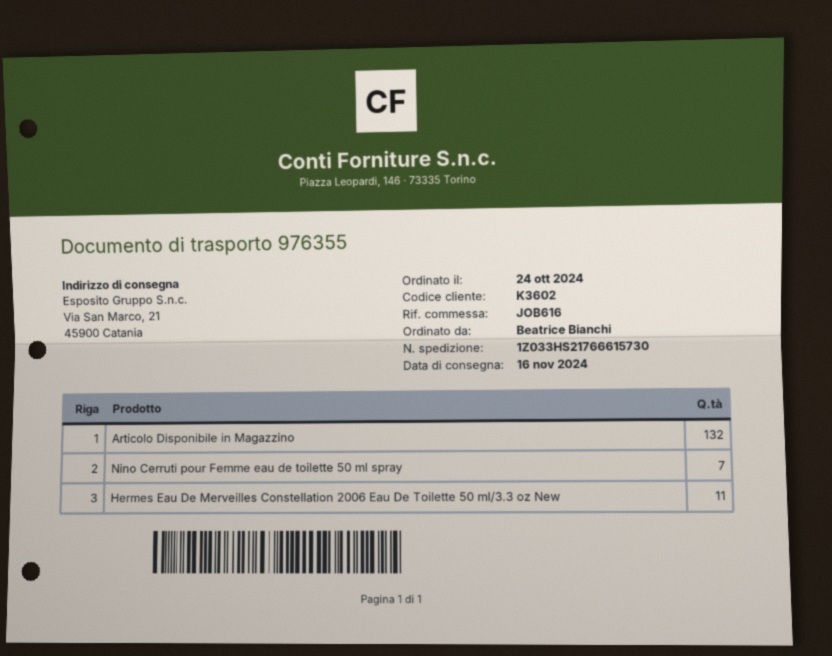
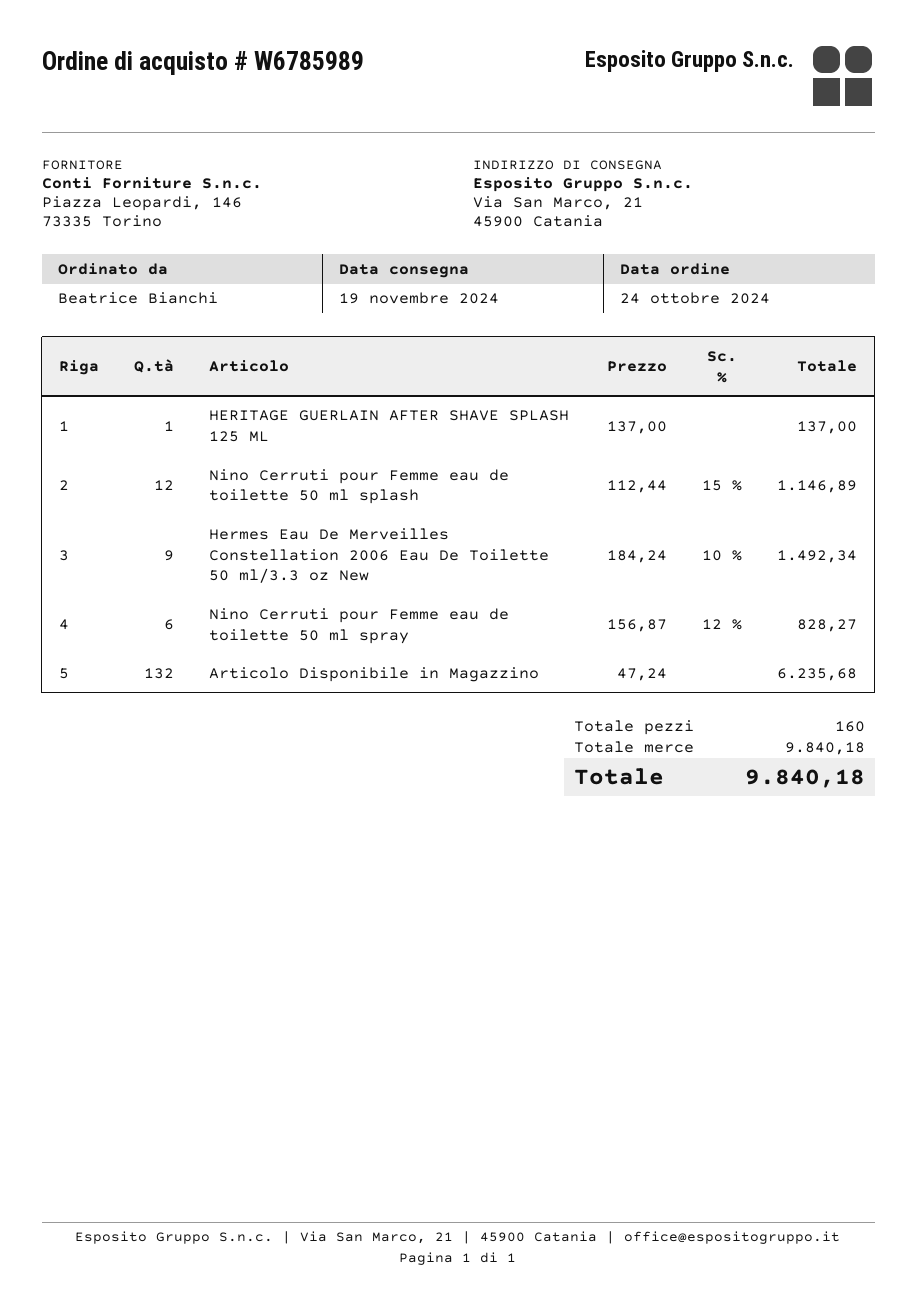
delivery date: 2024-11-16 -> 2024-11-19
Nino Cerruti pour Femme eau de toilette 50 ml spray: 7 -> 6
Hermes Eau De Merveilles Constellation 2006 Eau De Toilette 50 ml/3.3 oz New: 11 -> 9
HERITAGE GUERLAIN AFTER SHAVE SPLASH 125 ML: none -> 1
Nino Cerruti pour Femme eau de toilette 50 ml splash: none -> 12

